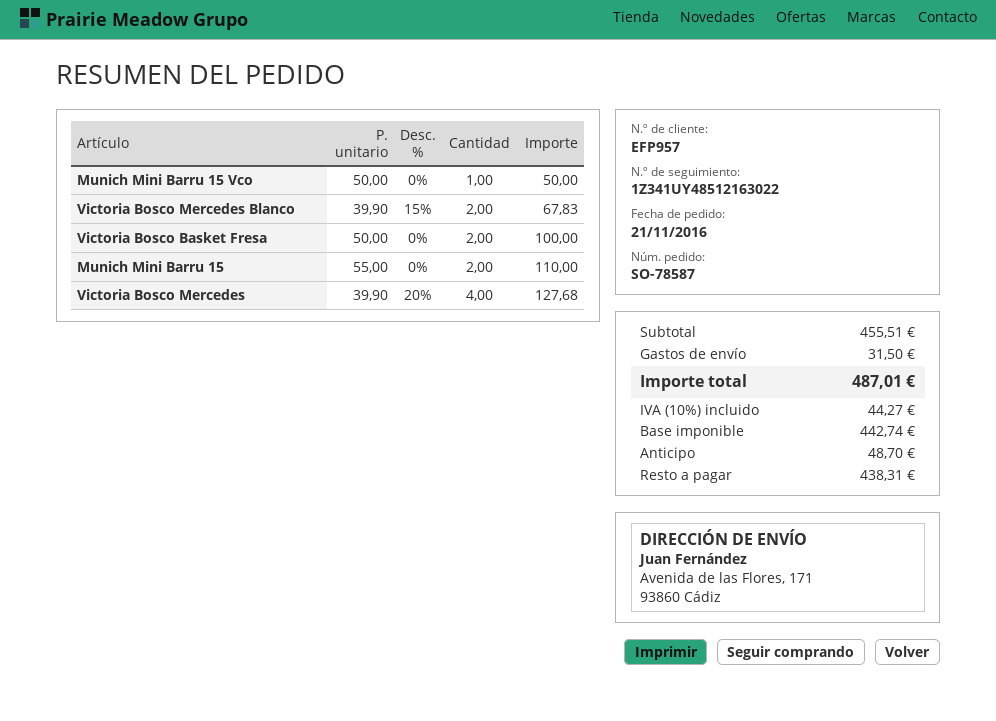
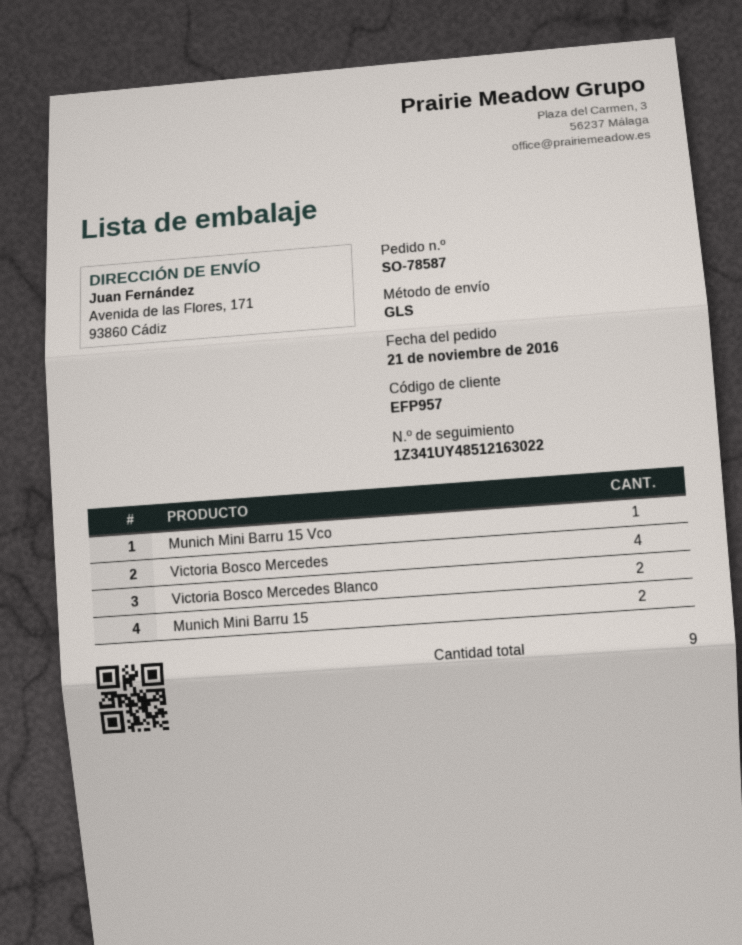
Victoria Bosco Basket Fresa: 2 -> none

